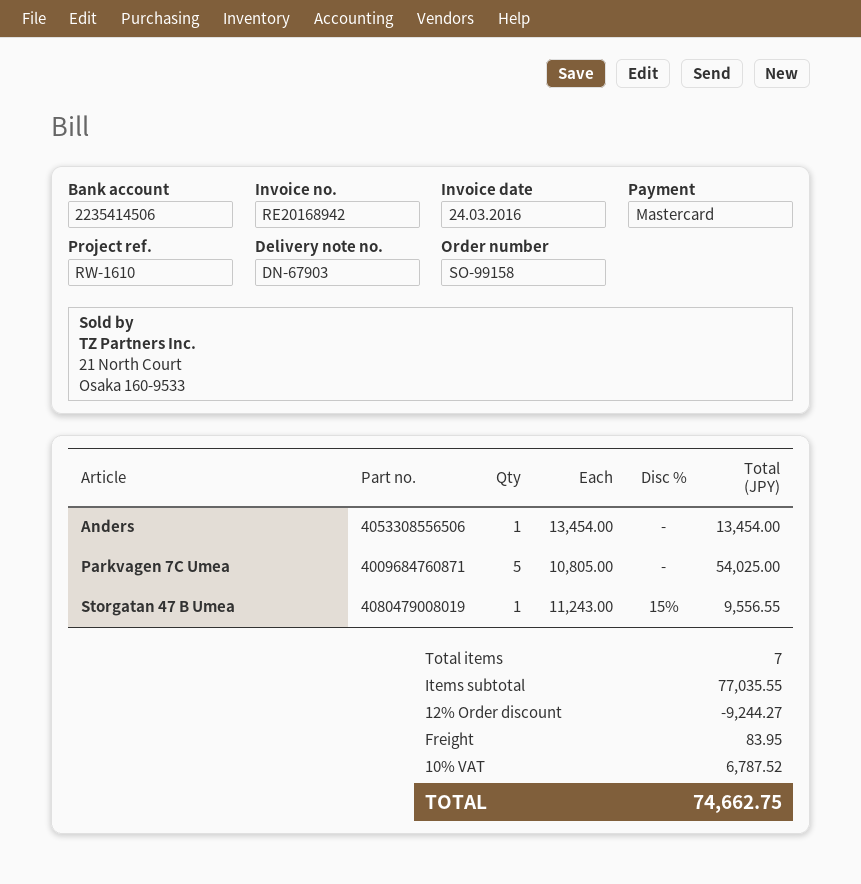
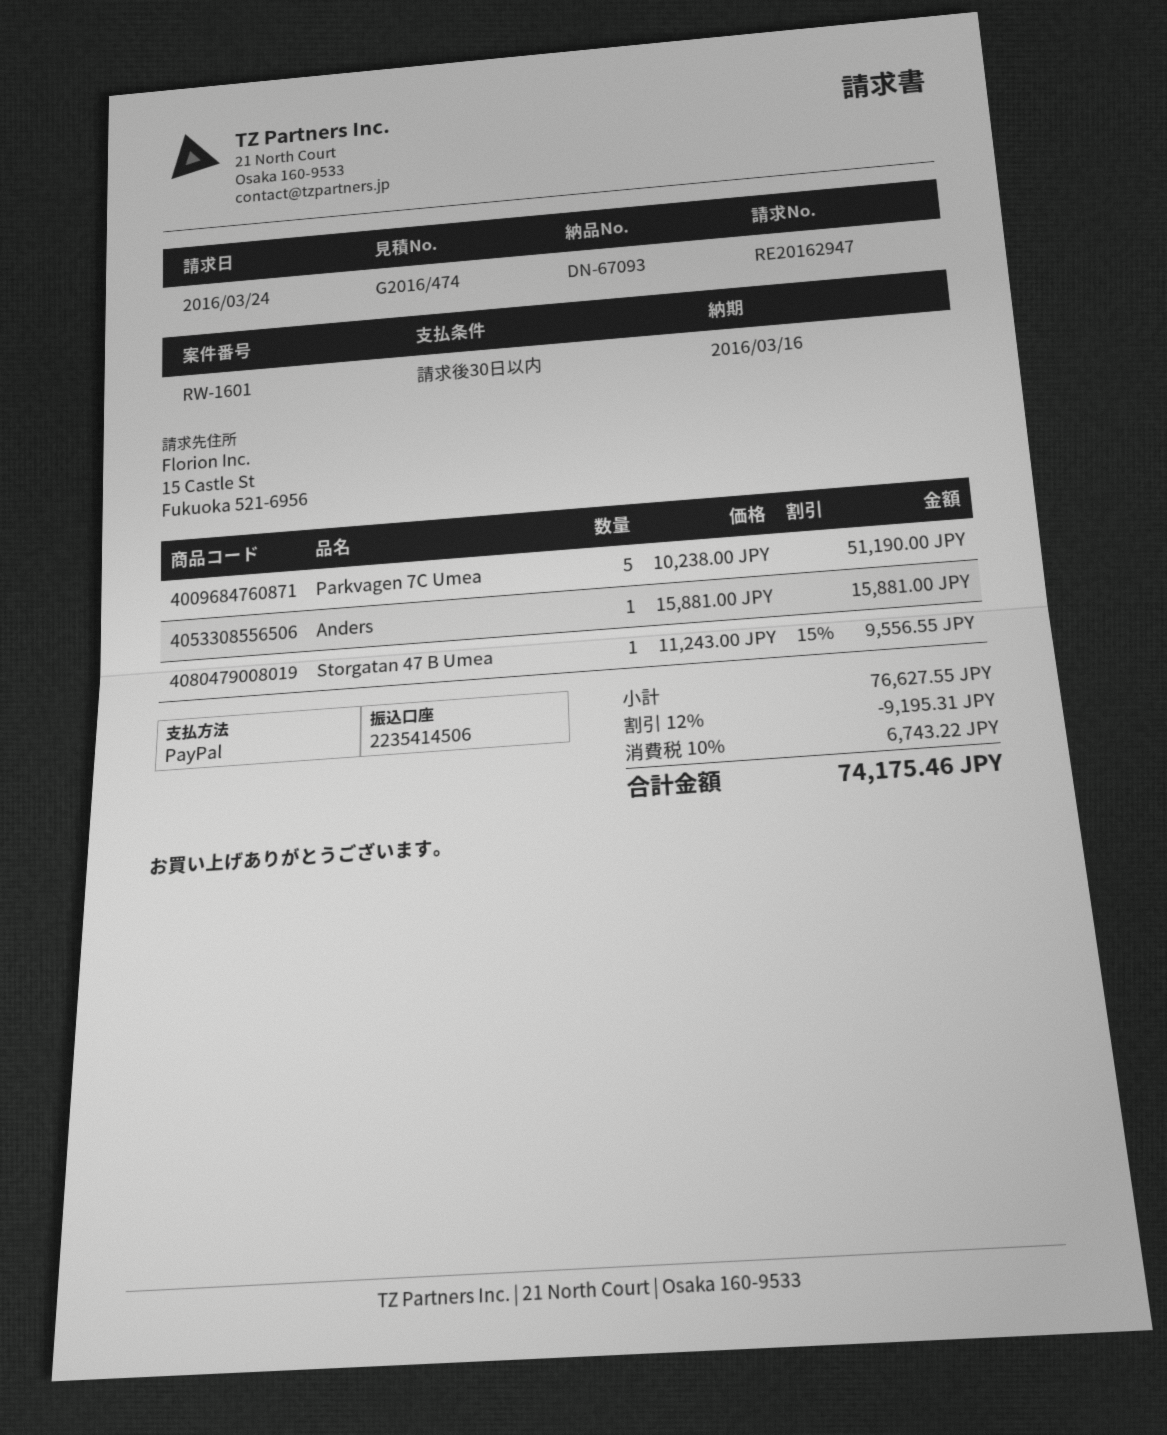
delivery note number: DN-67903 -> DN-67093
invoice number: RE20168942 -> RE20162947
reference: RW-1610 -> RW-1601
payment method: Mastercard -> PayPal
Anders: 1 x 13454.00 = 13454.00 -> 1 x 15881.00 = 15881.00
Parkvagen 7C Umea: 5 x 10805.00 = 54025.00 -> 5 x 10238.00 = 51190.00
subtotal: 77035.55 -> 76627.55
discount: 12% = 9244.27 -> 12% = 9195.31
shipping: 83.95 -> none
tax: 10% = 6787.52 -> 10% = 6743.22
total: 74662.75 -> 74175.46

